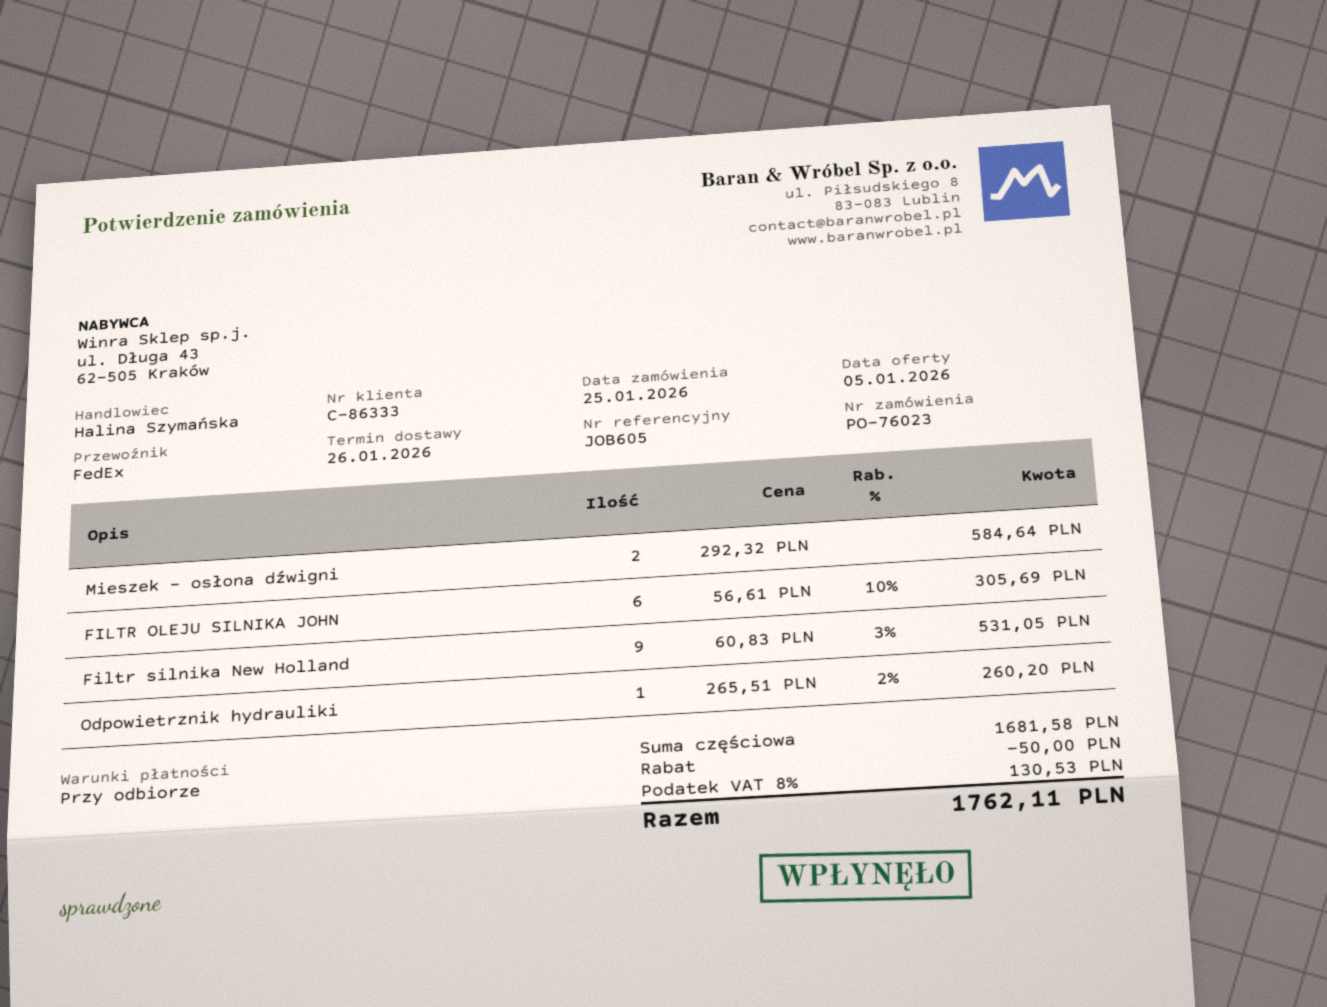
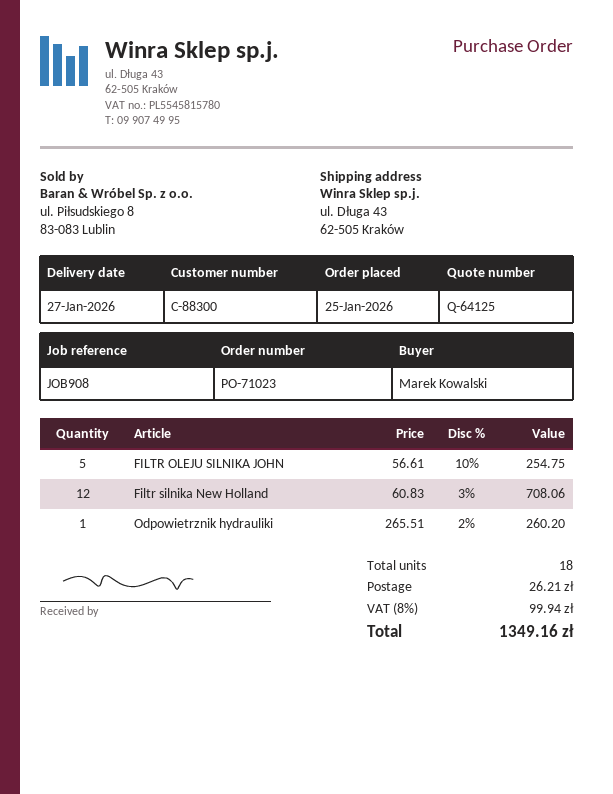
order number: PO-76023 -> PO-71023
delivery date: 2026-01-26 -> 2026-01-27
customer number: C-86333 -> C-88300
reference: JOB605 -> JOB908
Mieszek - osłona dźwigni: 2 x 292.32 = 584.64 -> none
FILTR OLEJU SILNIKA JOHN: 6 x 56.61 - 10% = 305.69 -> 5 x 56.61 - 10% = 254.75
Filtr silnika New Holland: 9 x 60.83 - 3% = 531.05 -> 12 x 60.83 - 3% = 708.06
discount: 50.00 -> none
shipping: none -> 26.21
tax: 8% = 130.53 -> 8% = 99.94
total: 1762.11 -> 1349.16

